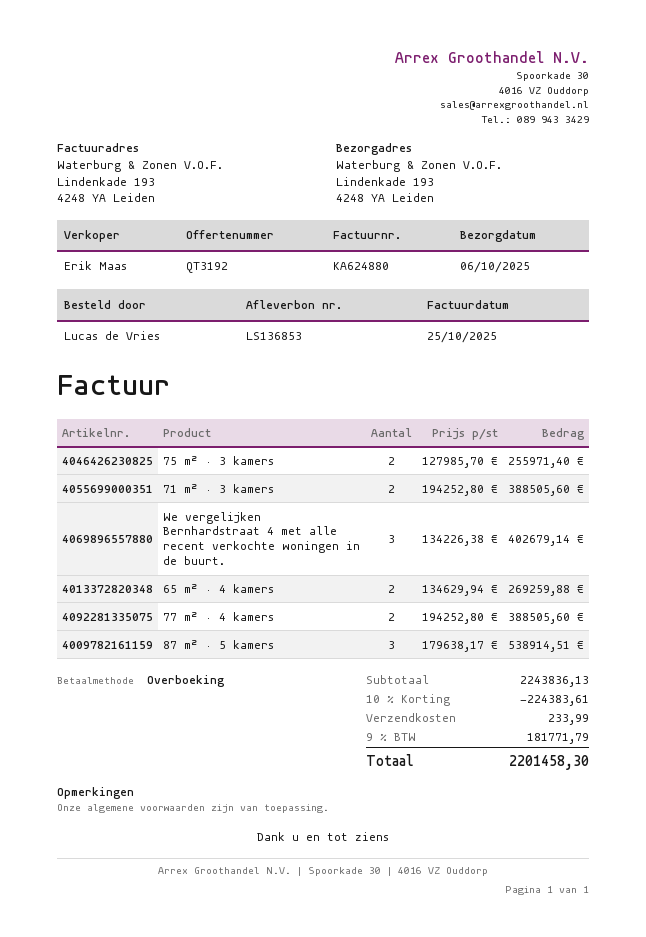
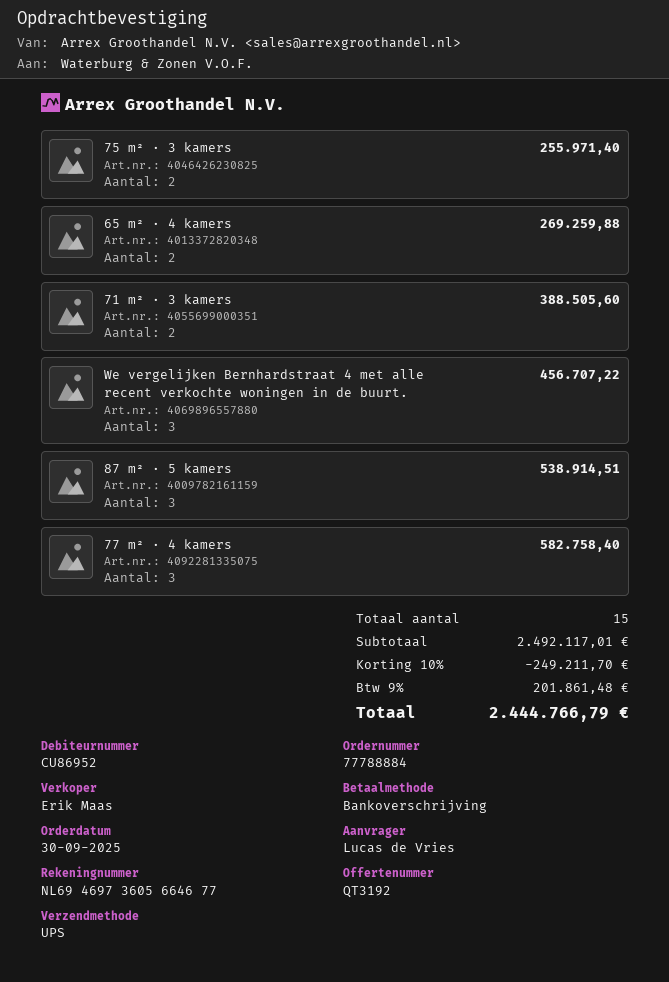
We vergelijken Bernhardstraat 4 met alle recent verkochte woningen in de buurt.: 3 for 402679.14 -> 3 for 456707.22
77 m² · 4 kamers: 2 for 388505.60 -> 3 for 582758.40
subtotal: 2243836.13 -> 2492117.01
discount: 10% = 224383.61 -> 10% = 249211.70
shipping: 233.99 -> none
tax: 9% = 181771.79 -> 9% = 201861.48
total: 2201458.30 -> 2444766.79

